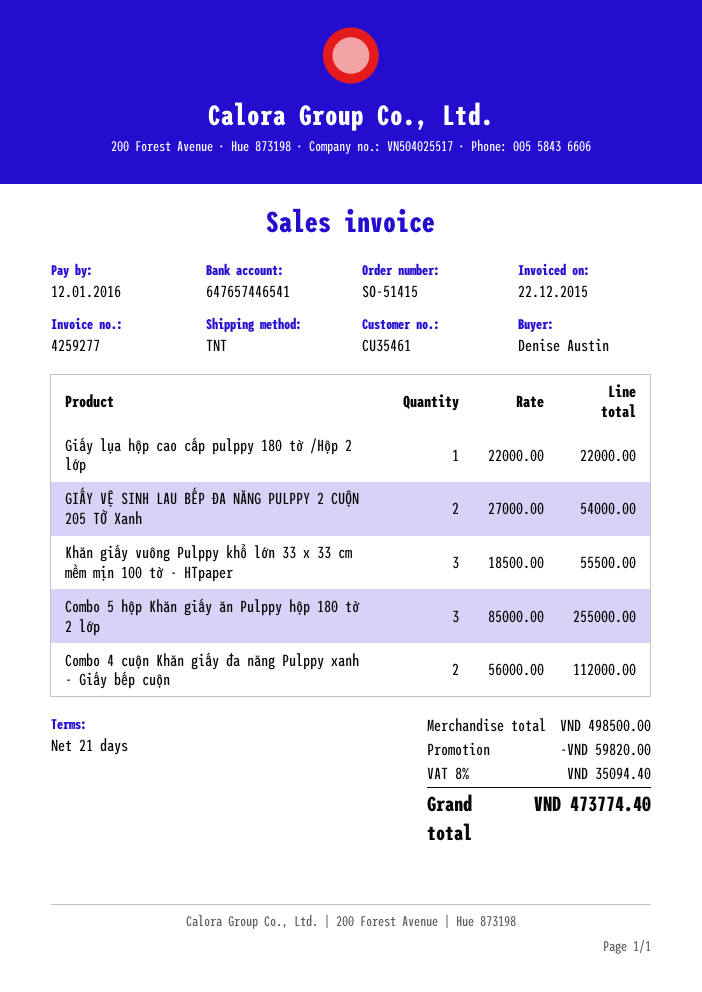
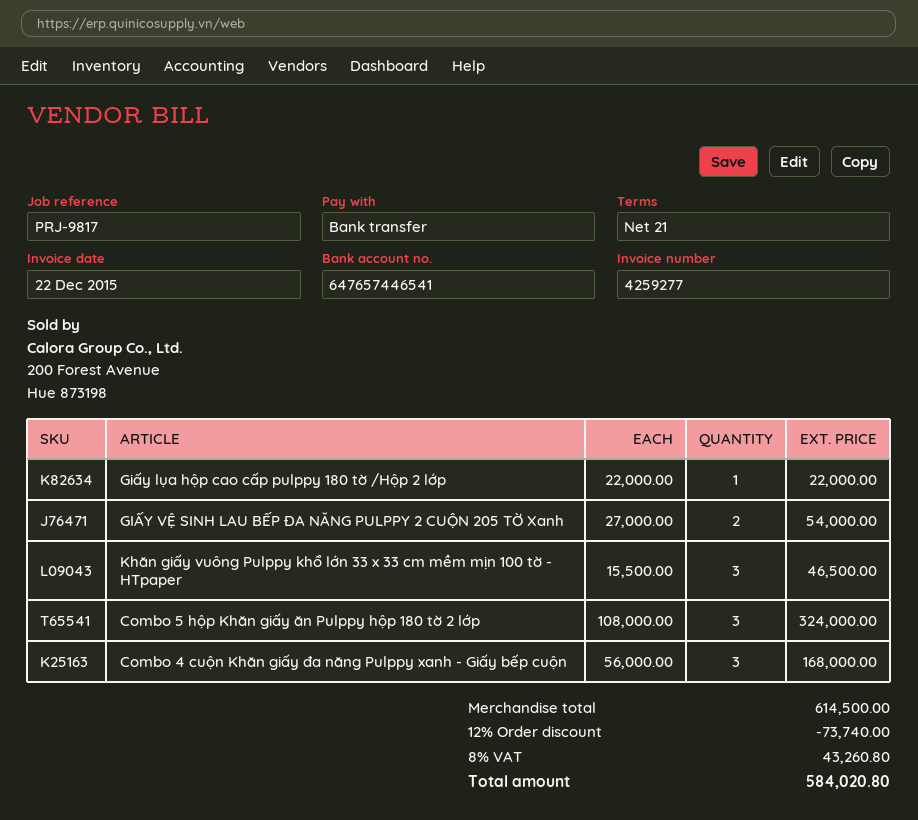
Khăn giấy vuông Pulppy khổ lớn 33 x 33 cm mềm mịn 100 tờ - HTpaper: 3 x 18500.00 = 55500.00 -> 3 x 15500.00 = 46500.00
Combo 5 hộp Khăn giấy ăn Pulppy hộp 180 tờ 2 lớp: 3 x 85000.00 = 255000.00 -> 3 x 108000.00 = 324000.00
Combo 4 cuộn Khăn giấy đa năng Pulppy xanh - Giấy bếp cuộn: 2 x 56000.00 = 112000.00 -> 3 x 56000.00 = 168000.00
subtotal: 498500.00 -> 614500.00
discount: 59820.00 -> 73740.00
tax: 8% = 35094.40 -> 8% = 43260.80
total: 473774.40 -> 584020.80

